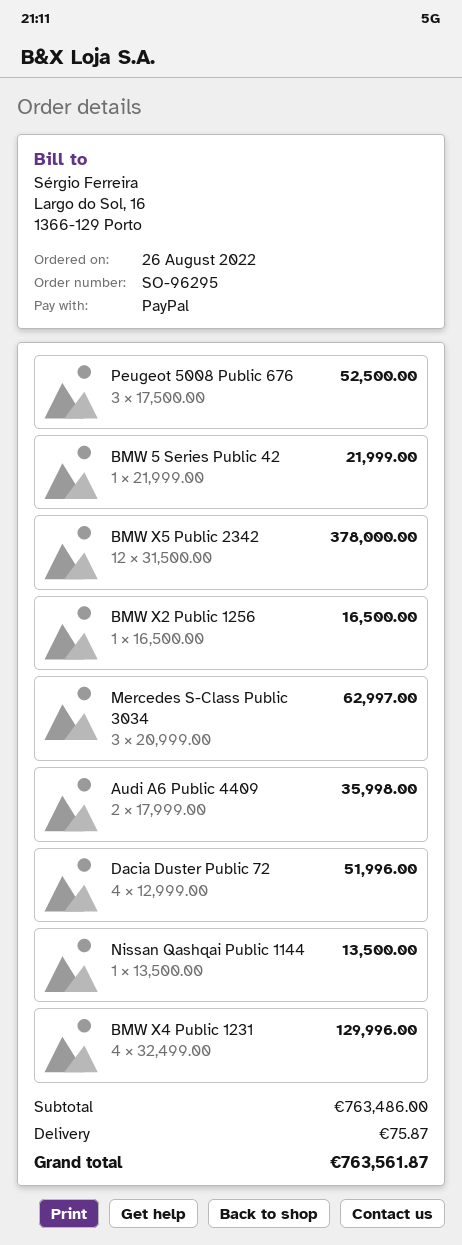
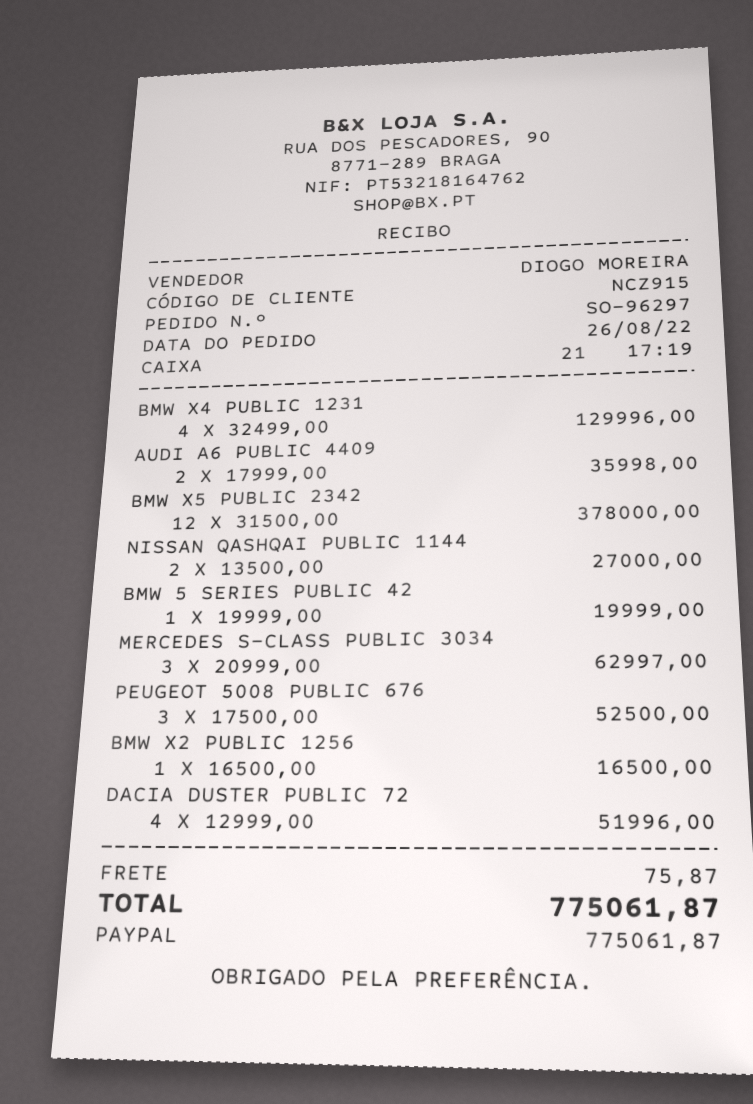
order number: SO-96295 -> SO-96297
BMW 5 Series Public 42: 1 x 21999.00 = 21999.00 -> 1 x 19999.00 = 19999.00
Nissan Qashqai Public 1144: 1 x 13500.00 = 13500.00 -> 2 x 13500.00 = 27000.00
total: 763561.87 -> 775061.87

